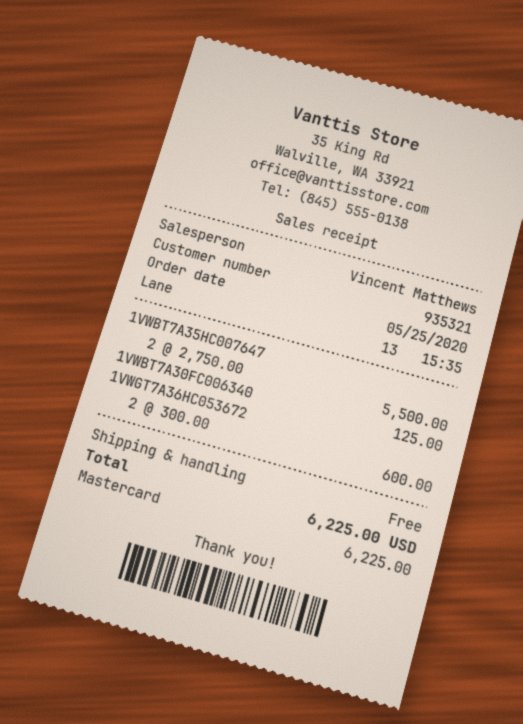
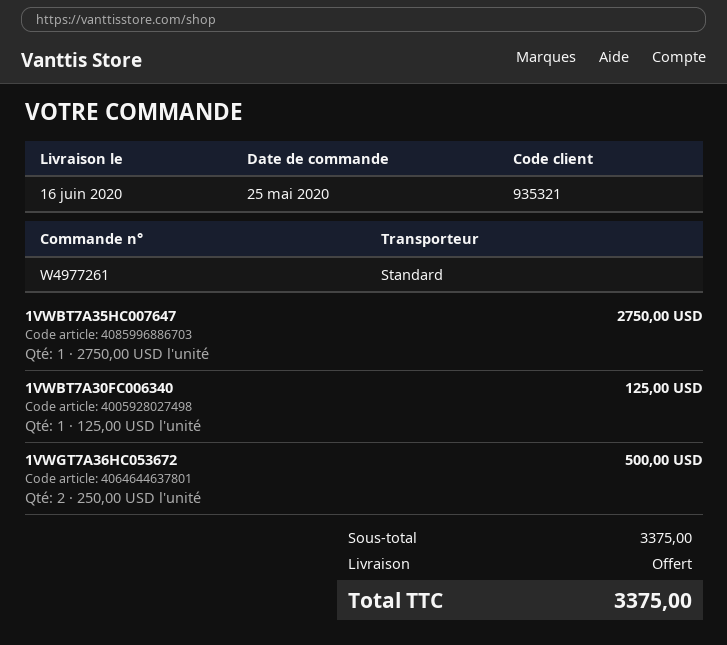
1VWBT7A35HC007647: 2 x 2750.00 = 5500.00 -> 1 x 2750.00 = 2750.00
1VWGT7A36HC053672: 2 x 300.00 = 600.00 -> 2 x 250.00 = 500.00
total: 6225.00 -> 3375.00

